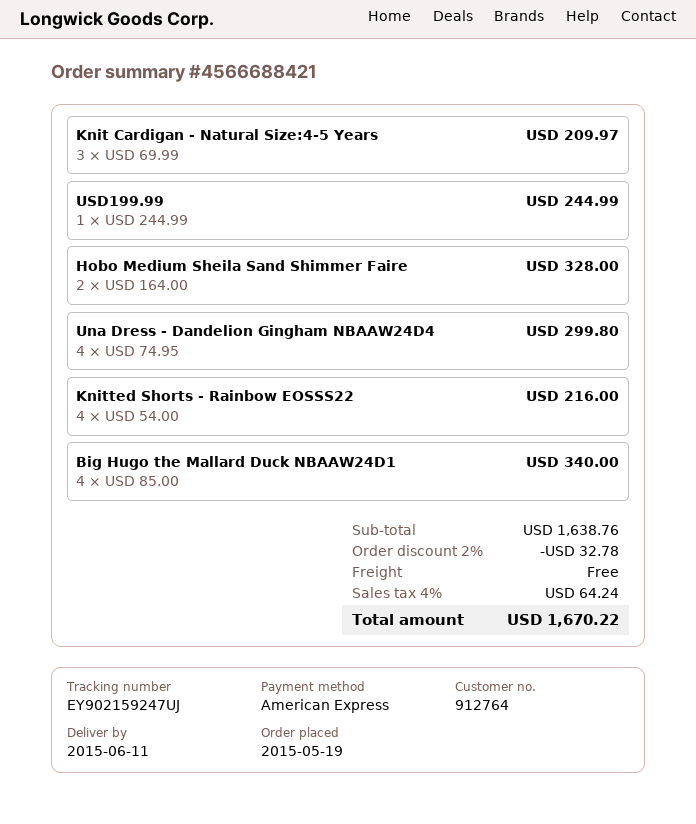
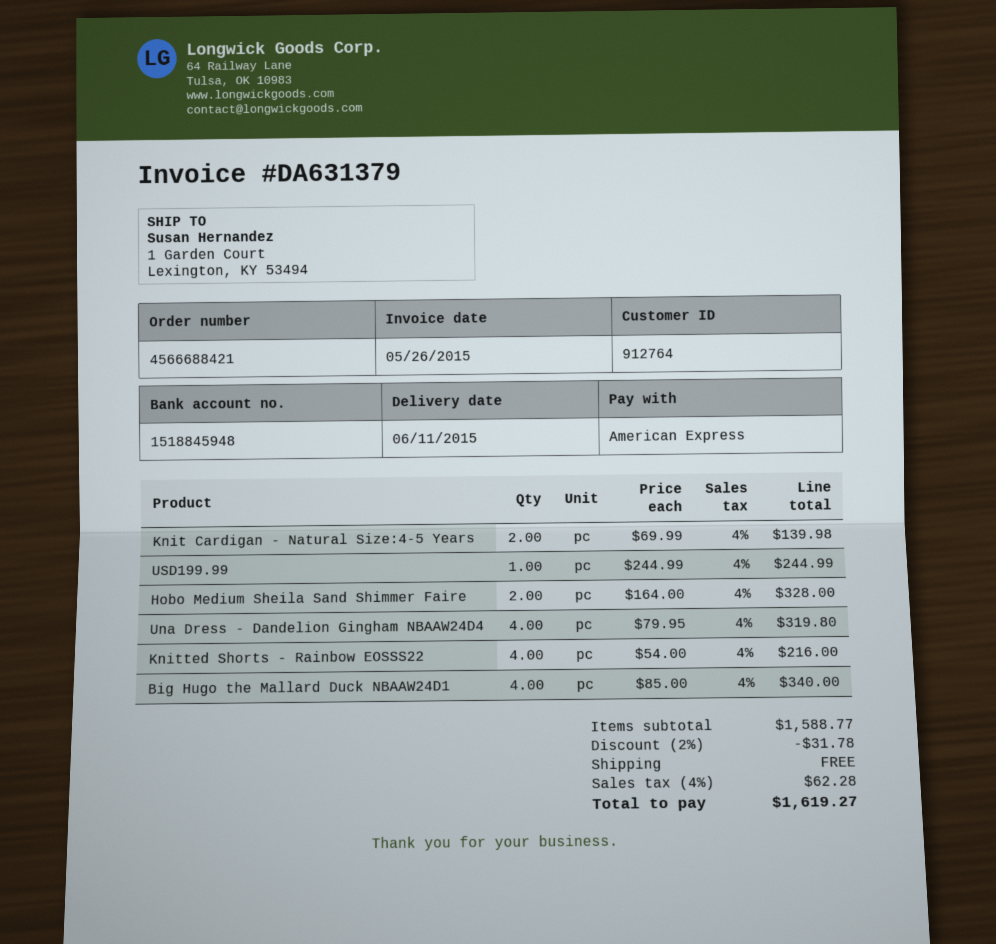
Knit Cardigan - Natural Size:4-5 Years: 3 x 69.99 = 209.97 -> 2 x 69.99 = 139.98
Una Dress - Dandelion Gingham NBAAW24D4: 4 x 74.95 = 299.80 -> 4 x 79.95 = 319.80
subtotal: 1638.76 -> 1588.77
discount: 2% = 32.78 -> 2% = 31.78
tax: 4% = 64.24 -> 4% = 62.28
total: 1670.22 -> 1619.27

